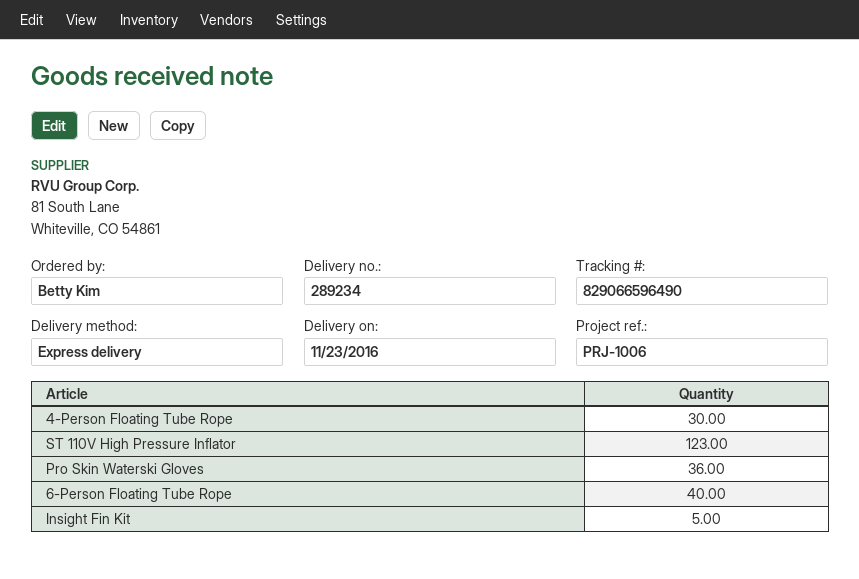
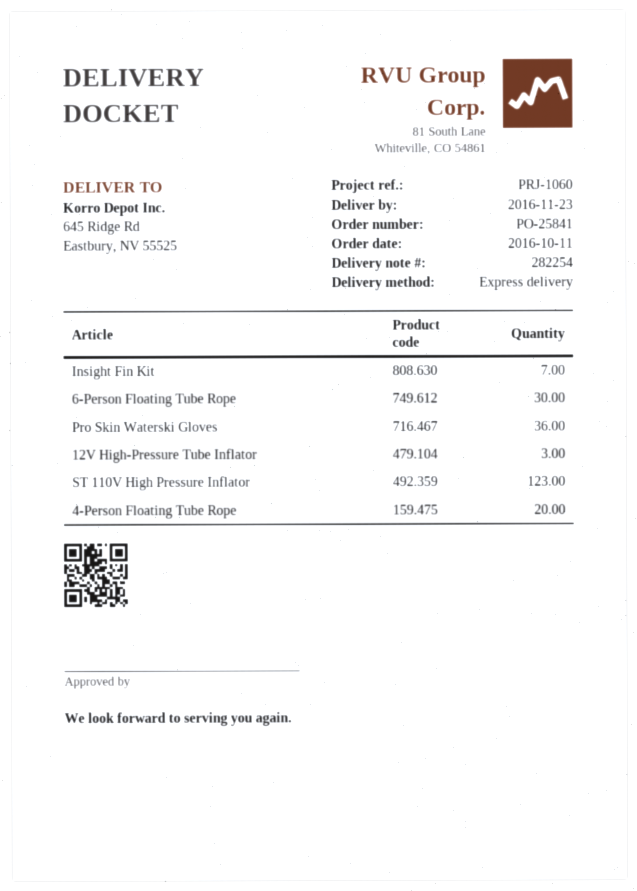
delivery note number: 289234 -> 282254
reference: PRJ-1006 -> PRJ-1060
4-Person Floating Tube Rope: 30 -> 20
6-Person Floating Tube Rope: 40 -> 30
Insight Fin Kit: 5 -> 7
12V High-Pressure Tube Inflator: none -> 3

